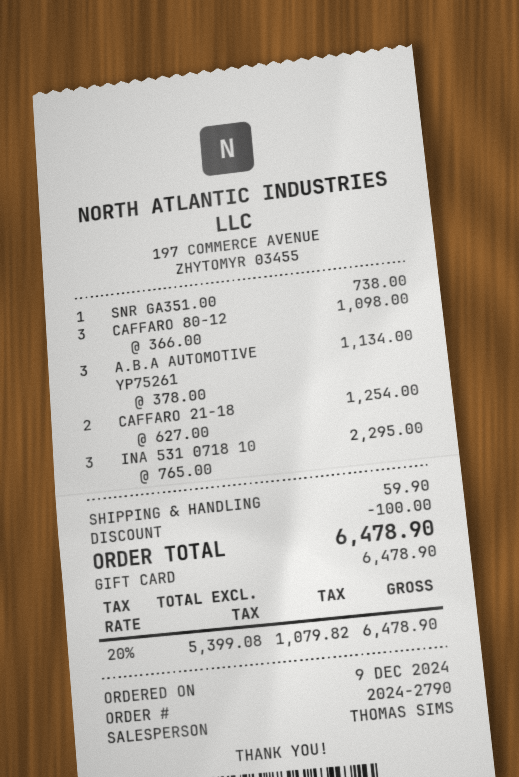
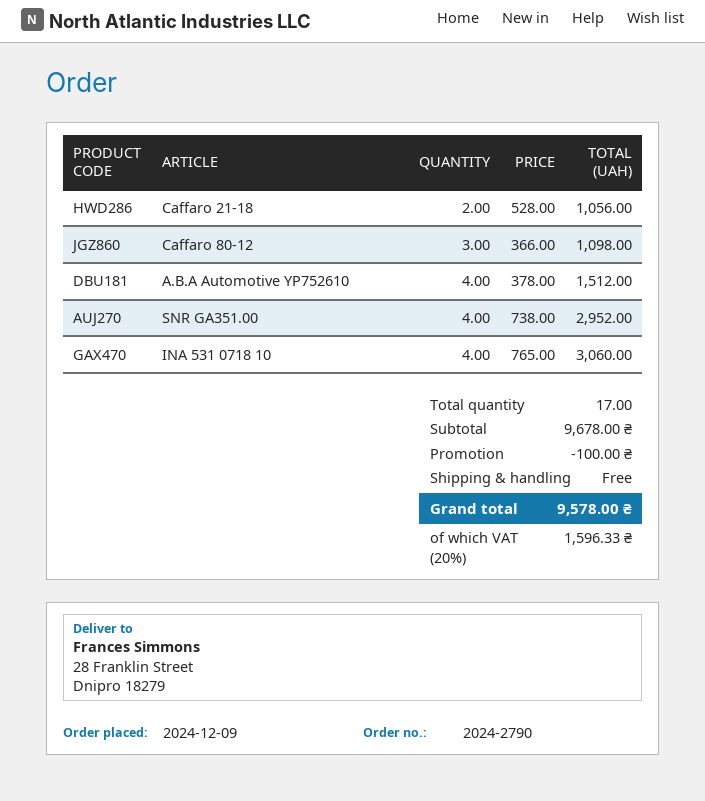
SNR GA351.00: 1 x 738.00 = 738.00 -> 4 x 738.00 = 2952.00
A.B.A AUTOMOTIVE YP75261: 3 x 378.00 = 1134.00 -> 4 x 378.00 = 1512.00
CAFFARO 21-18: 2 x 627.00 = 1254.00 -> 2 x 528.00 = 1056.00
INA 531 0718 10: 3 x 765.00 = 2295.00 -> 4 x 765.00 = 3060.00
shipping: 59.90 -> 0.00
tax: 20% = 1079.82 -> 20% = 1596.33
total: 6478.90 -> 9578.00

